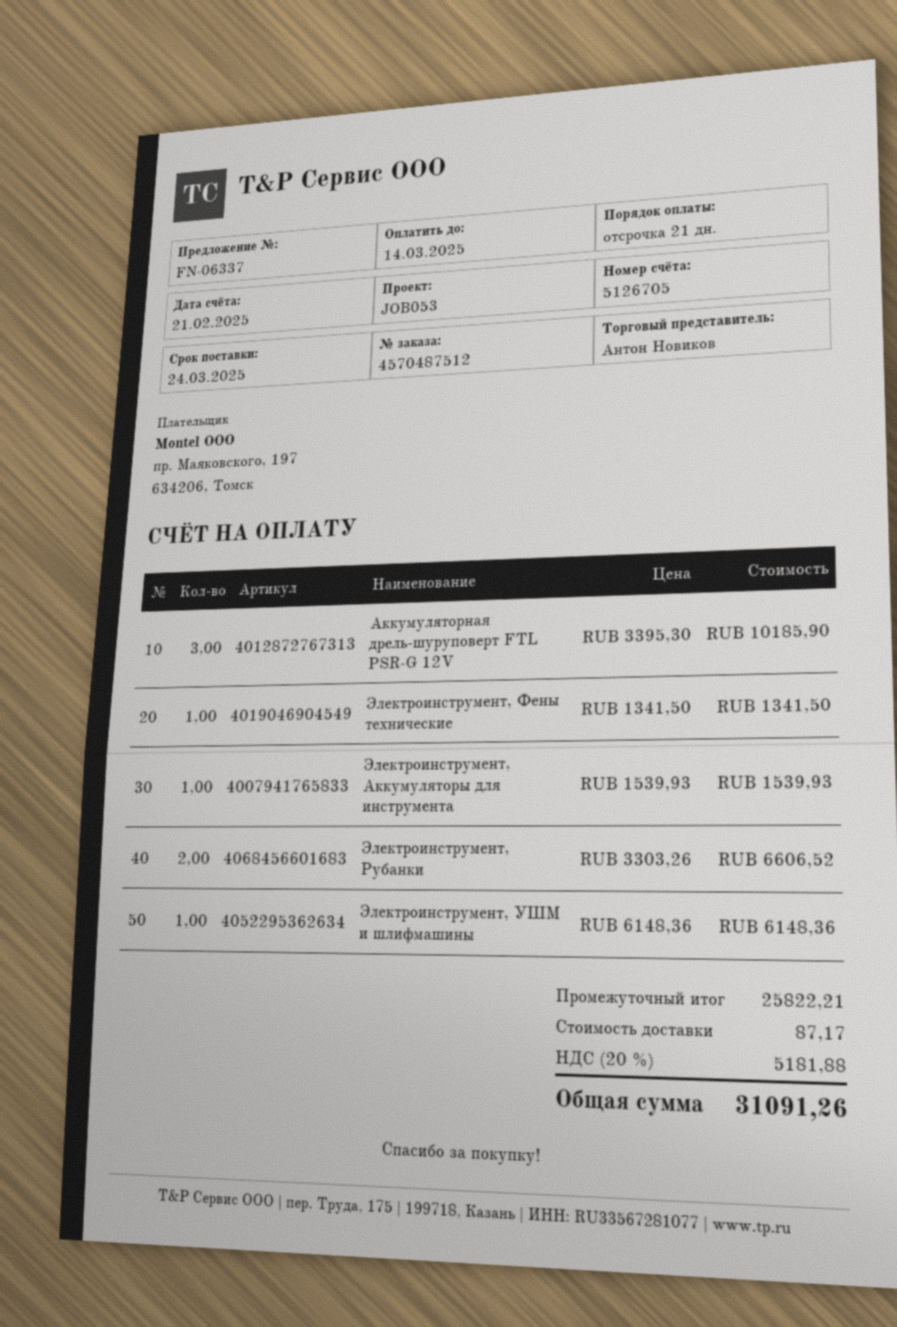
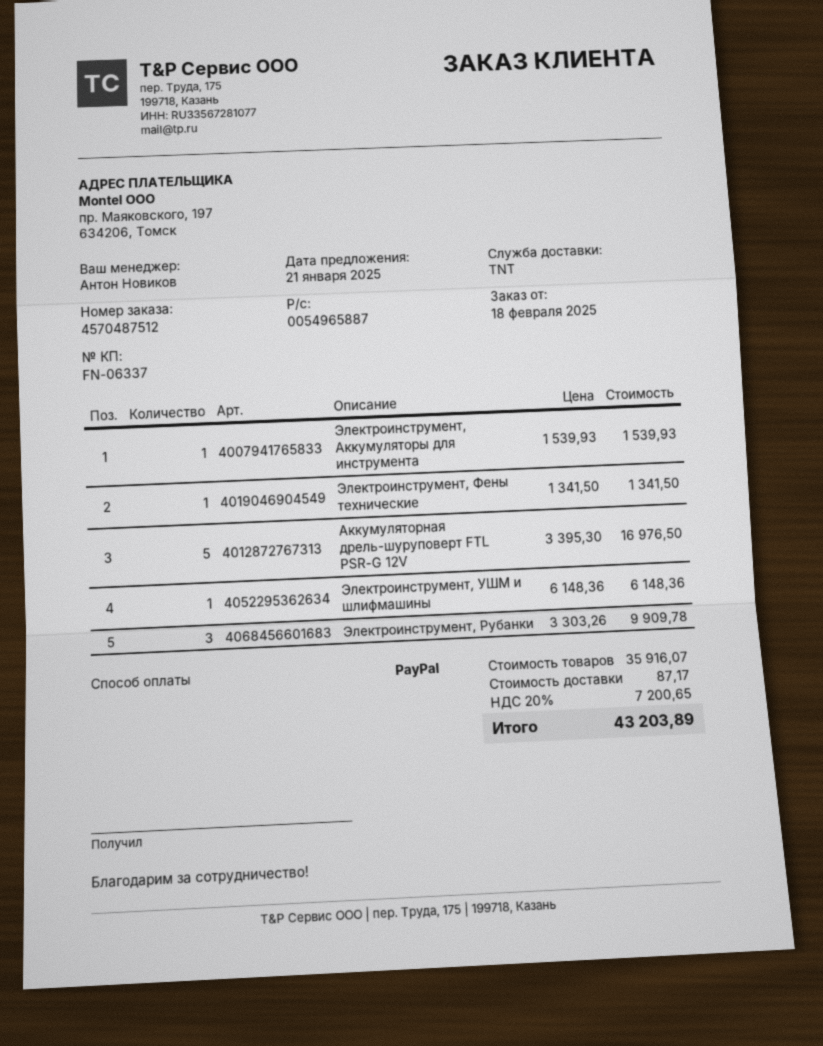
Аккумуляторная дрель-шуруповерт FTL PSR-G 12V: 3 x 3395.30 = 10185.90 -> 5 x 3395.30 = 16976.50
Электроинструмент, Рубанки: 2 x 3303.26 = 6606.52 -> 3 x 3303.26 = 9909.78
subtotal: 25822.21 -> 35916.07
tax: 20% = 5181.88 -> 20% = 7200.65
total: 31091.26 -> 43203.89

